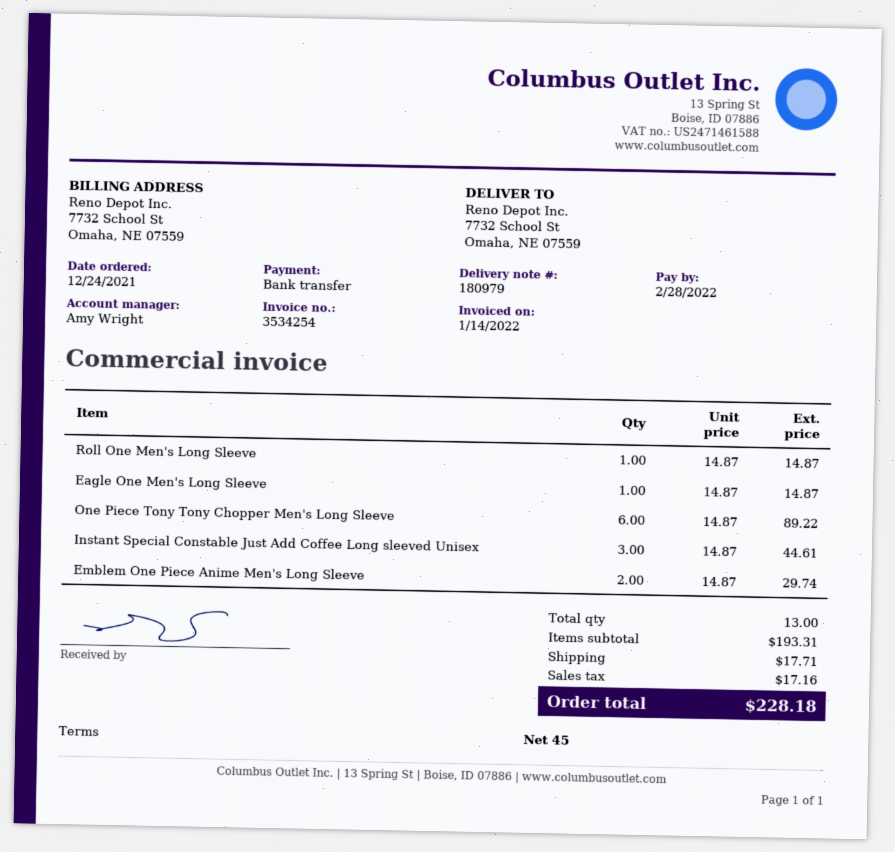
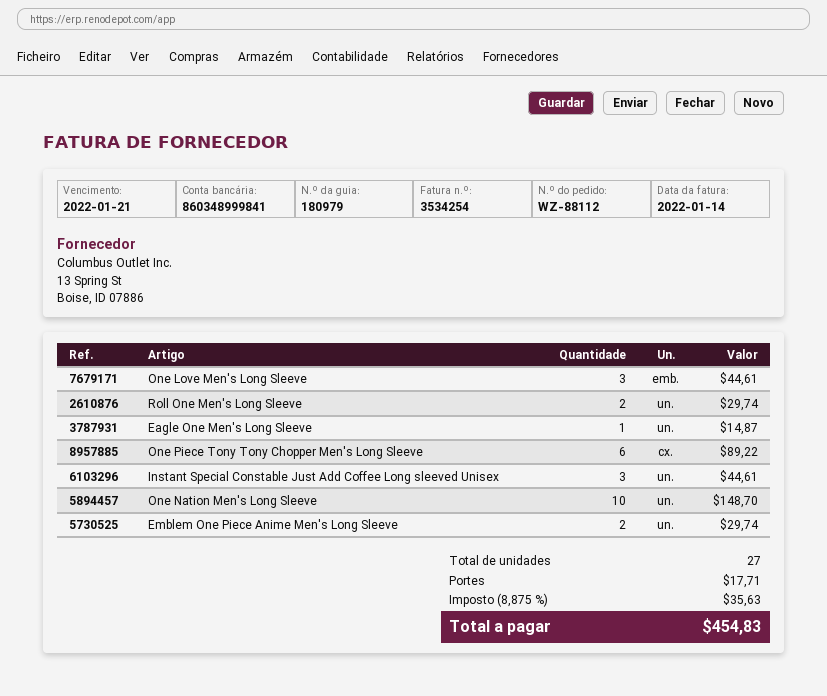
due date: 2022-02-28 -> 2022-01-21
Roll One Men's Long Sleeve: 1 for 14.87 -> 2 for 29.74
One Love Men's Long Sleeve: none -> 3 for 44.61
One Nation Men's Long Sleeve: none -> 10 for 148.70
total quantity: 13 -> 27
tax: 17.16 -> 35.63
total: 228.18 -> 454.83

